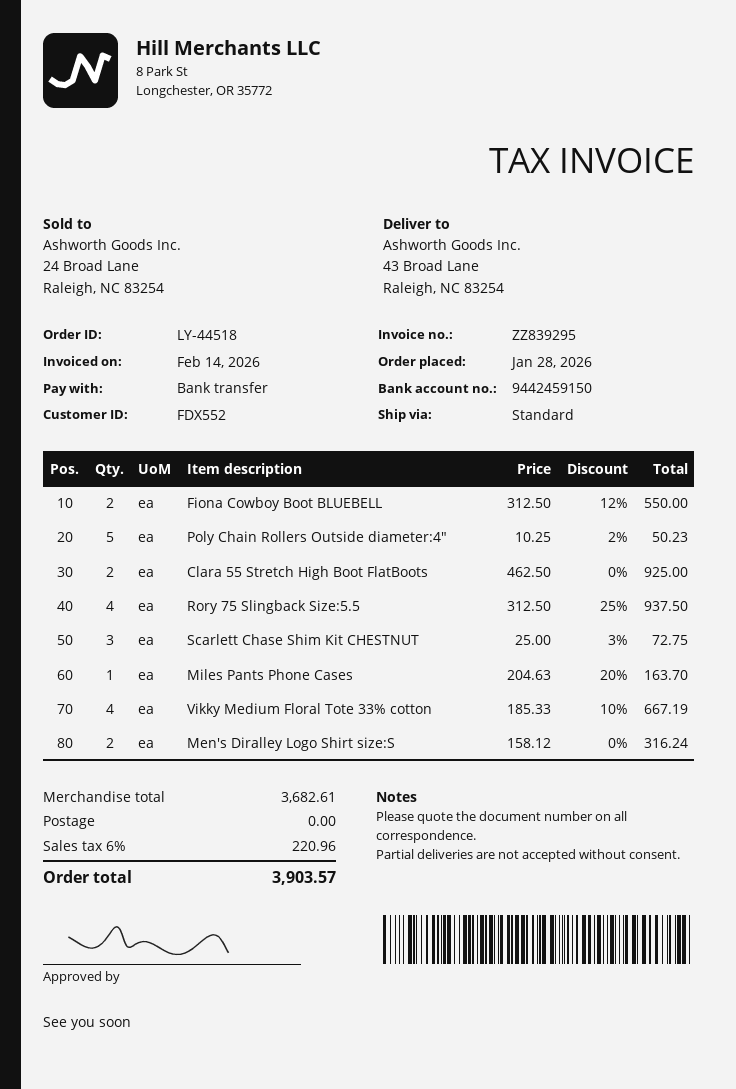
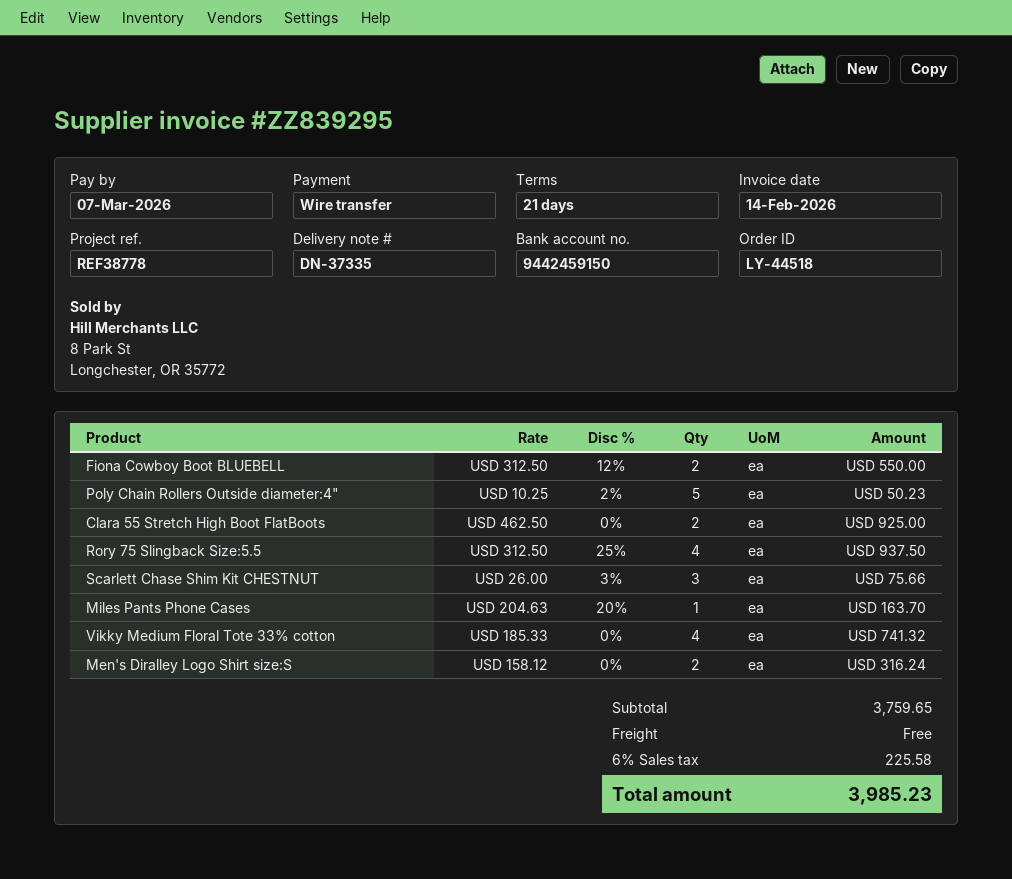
Scarlett Chase Shim Kit CHESTNUT: 3 x 25.00 - 3% = 72.75 -> 3 x 26.00 - 3% = 75.66
Vikky Medium Floral Tote 33% cotton: 4 x 185.33 - 10% = 667.19 -> 4 x 185.33 = 741.32
subtotal: 3682.61 -> 3759.65
tax: 6% = 220.96 -> 6% = 225.58
total: 3903.57 -> 3985.23

